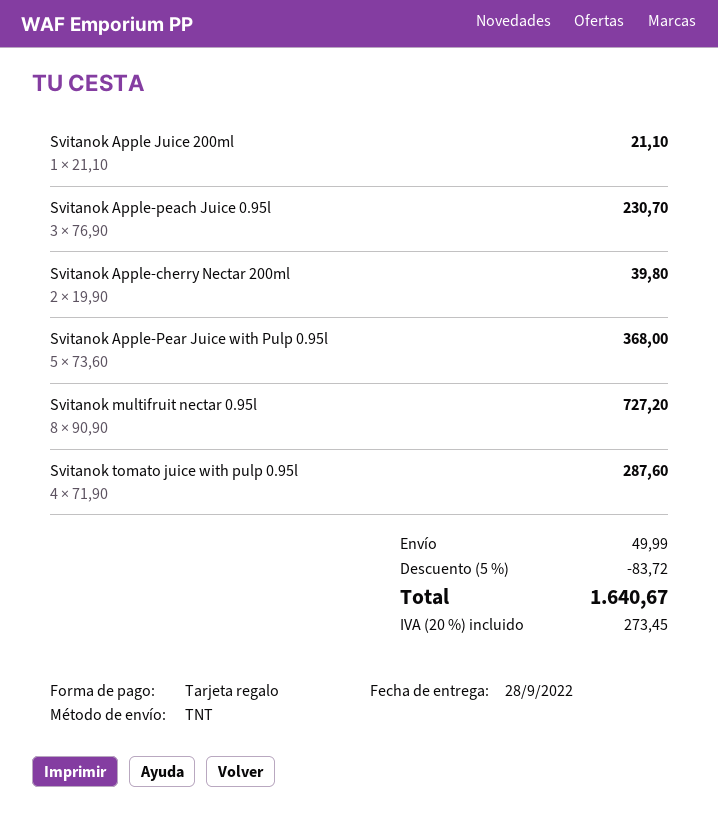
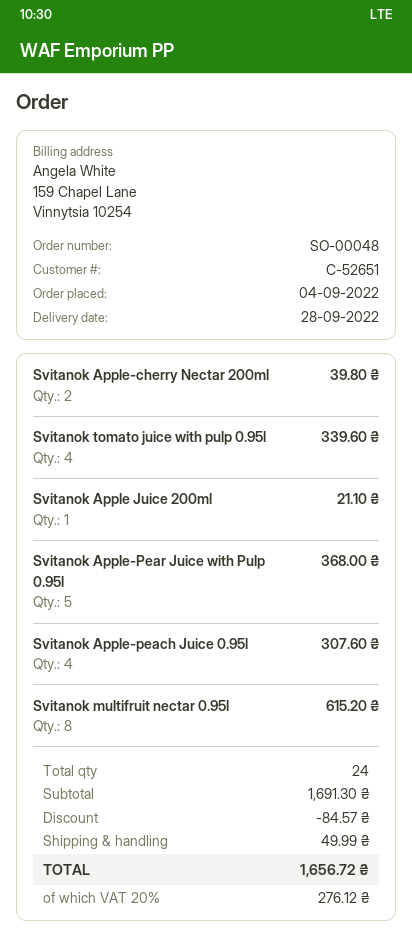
Svitanok Apple-peach Juice 0.95l: 3 for 230.70 -> 4 for 307.60
Svitanok multifruit nectar 0.95l: 8 for 727.20 -> 8 for 615.20
Svitanok tomato juice with pulp 0.95l: 4 for 287.60 -> 4 for 339.60
discount: 83.72 -> 84.57
tax: 20% = 273.45 -> 20% = 276.12
total: 1640.67 -> 1656.72

